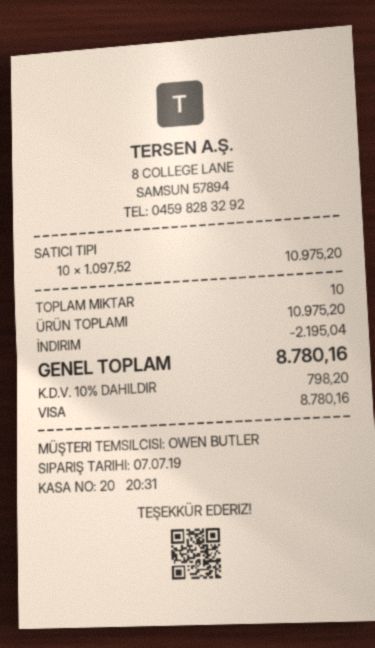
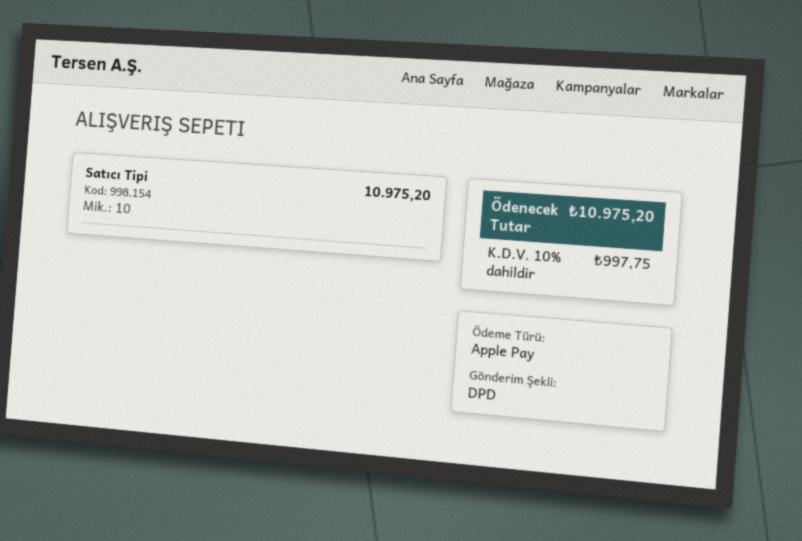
payment method: Visa -> Apple Pay
discount: 2195.04 -> none
tax: 10% = 798.20 -> 10% = 997.75
total: 8780.16 -> 10975.20

